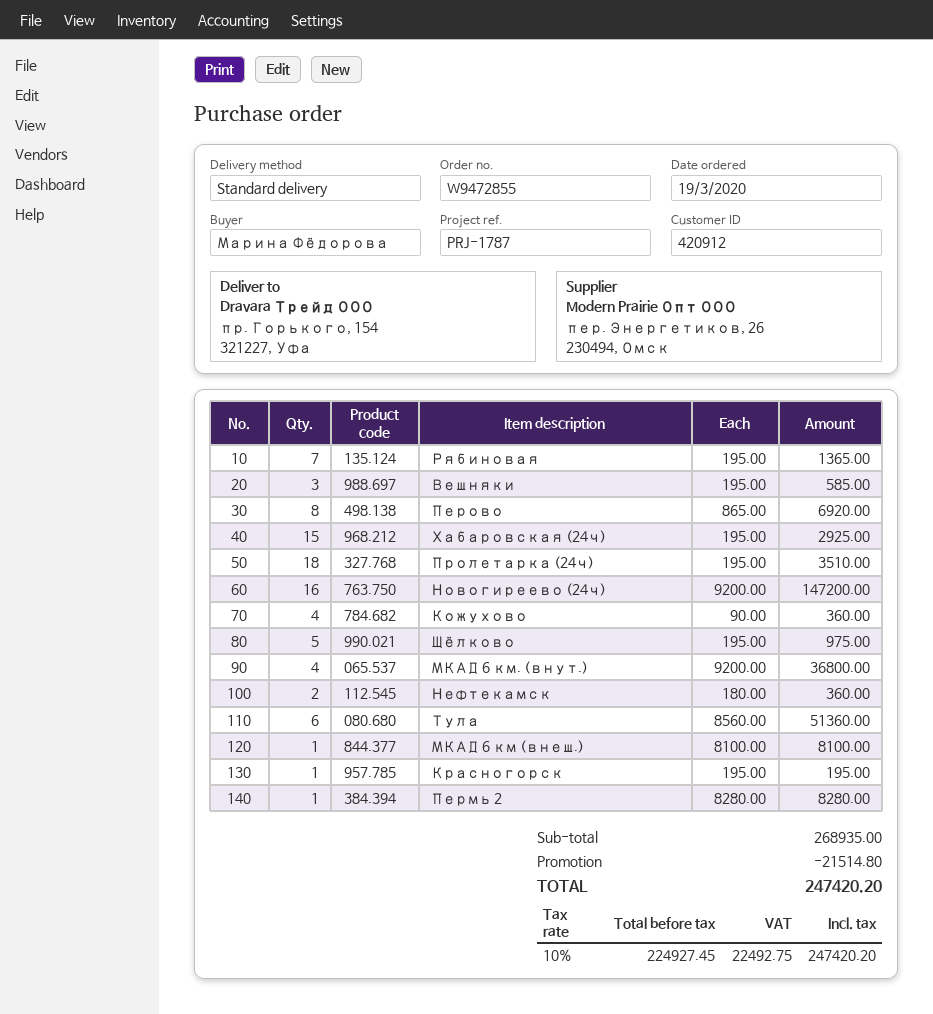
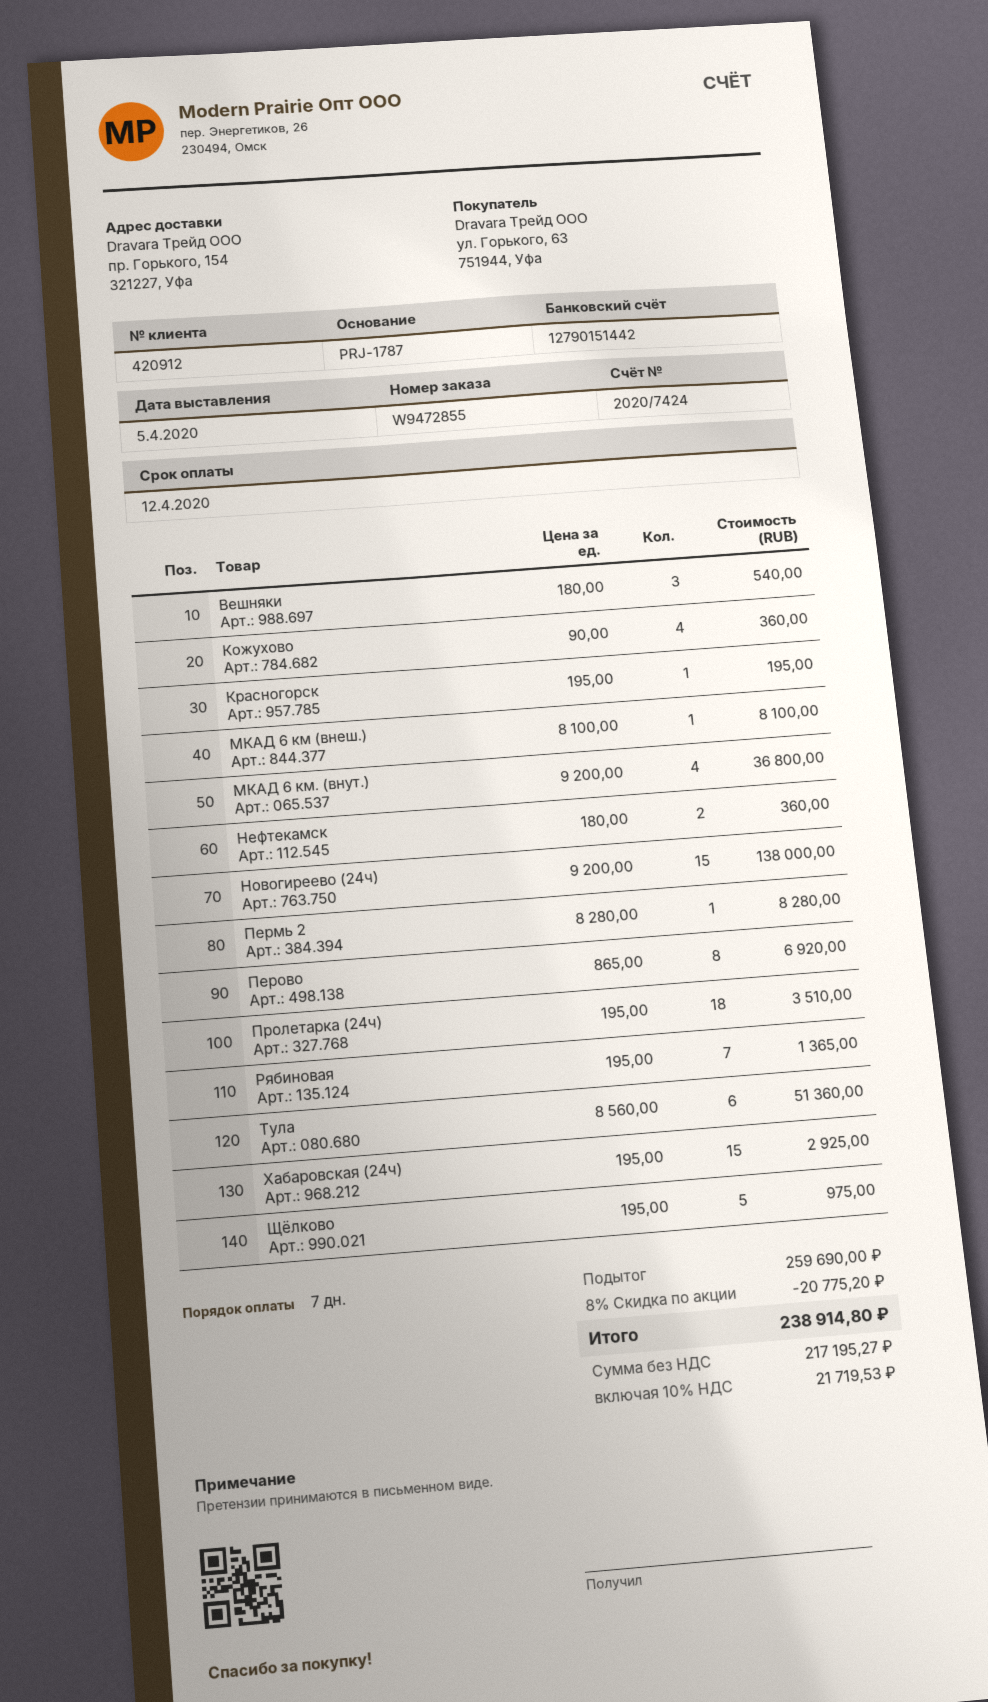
Вешняки: 3 x 195.00 = 585.00 -> 3 x 180.00 = 540.00
Новогиреево (24ч): 16 x 9200.00 = 147200.00 -> 15 x 9200.00 = 138000.00
subtotal: 268935.00 -> 259690.00
discount: 21514.80 -> 20775.20
net: 224927.45 -> 217195.27
tax: 10% = 22492.75 -> 10% = 21719.53
total: 247420.20 -> 238914.80

